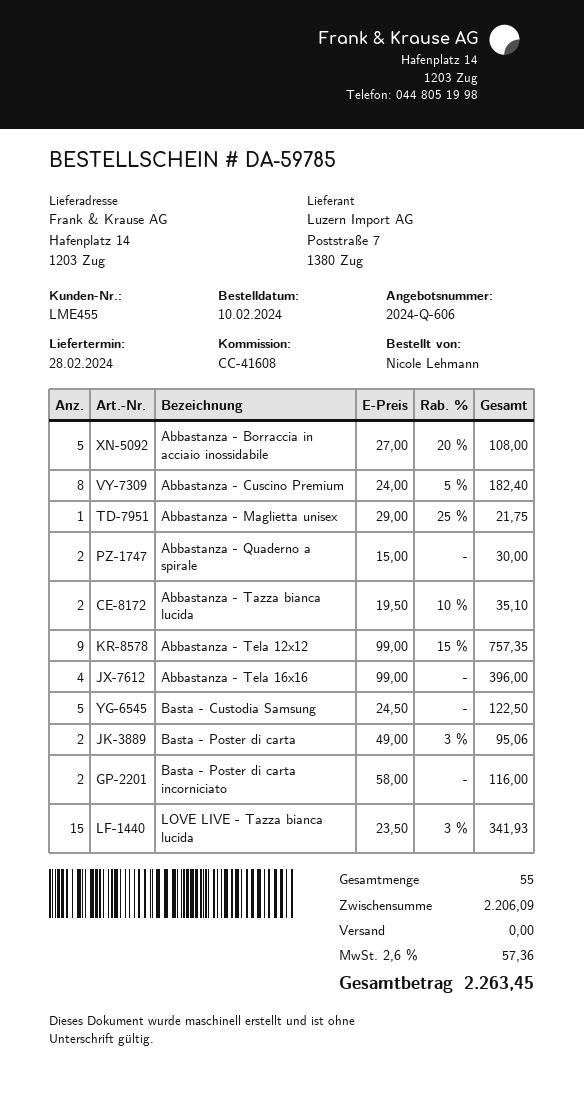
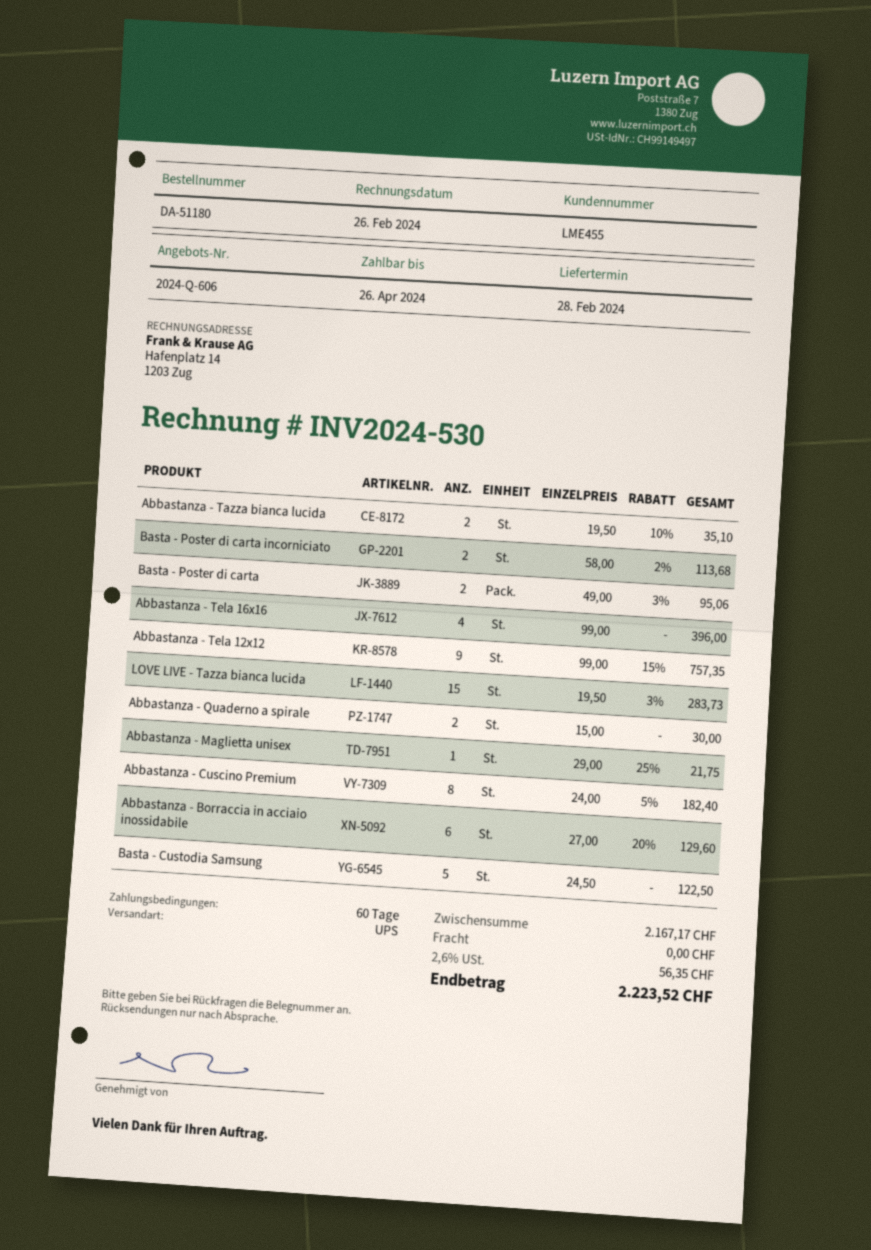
order number: DA-59785 -> DA-51180
Abbastanza - Borraccia in acciaio inossidabile: 5 x 27.00 - 20% = 108.00 -> 6 x 27.00 - 20% = 129.60
Basta - Poster di carta incorniciato: 2 x 58.00 = 116.00 -> 2 x 58.00 - 2% = 113.68
LOVE LIVE - Tazza bianca lucida: 15 x 23.50 - 3% = 341.93 -> 15 x 19.50 - 3% = 283.73
subtotal: 2206.09 -> 2167.17
tax: 2.6% = 57.36 -> 2.6% = 56.35
total: 2263.45 -> 2223.52

